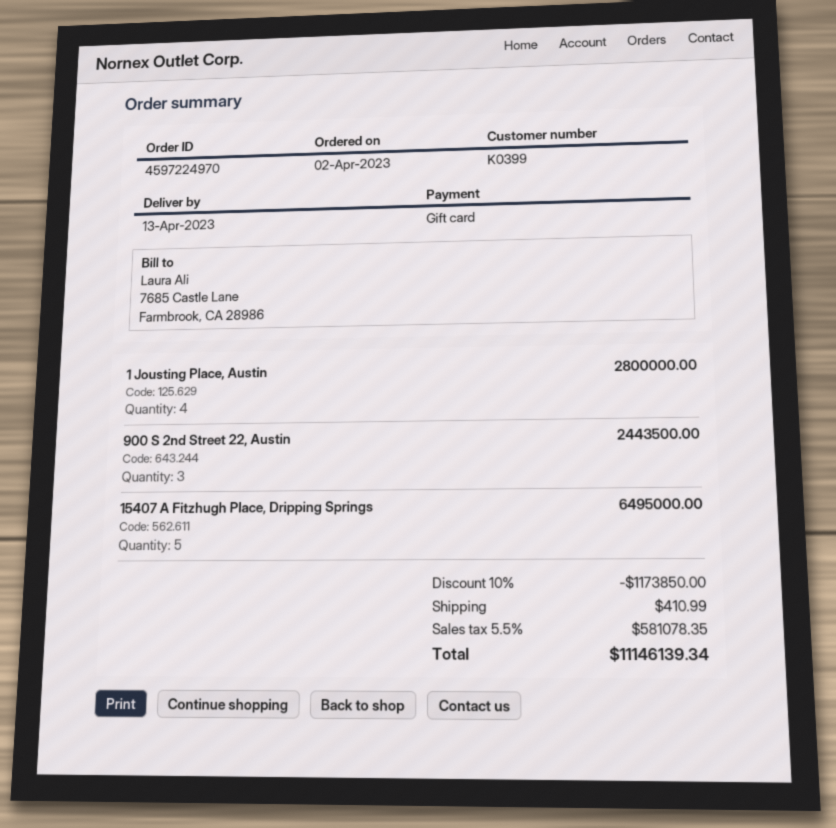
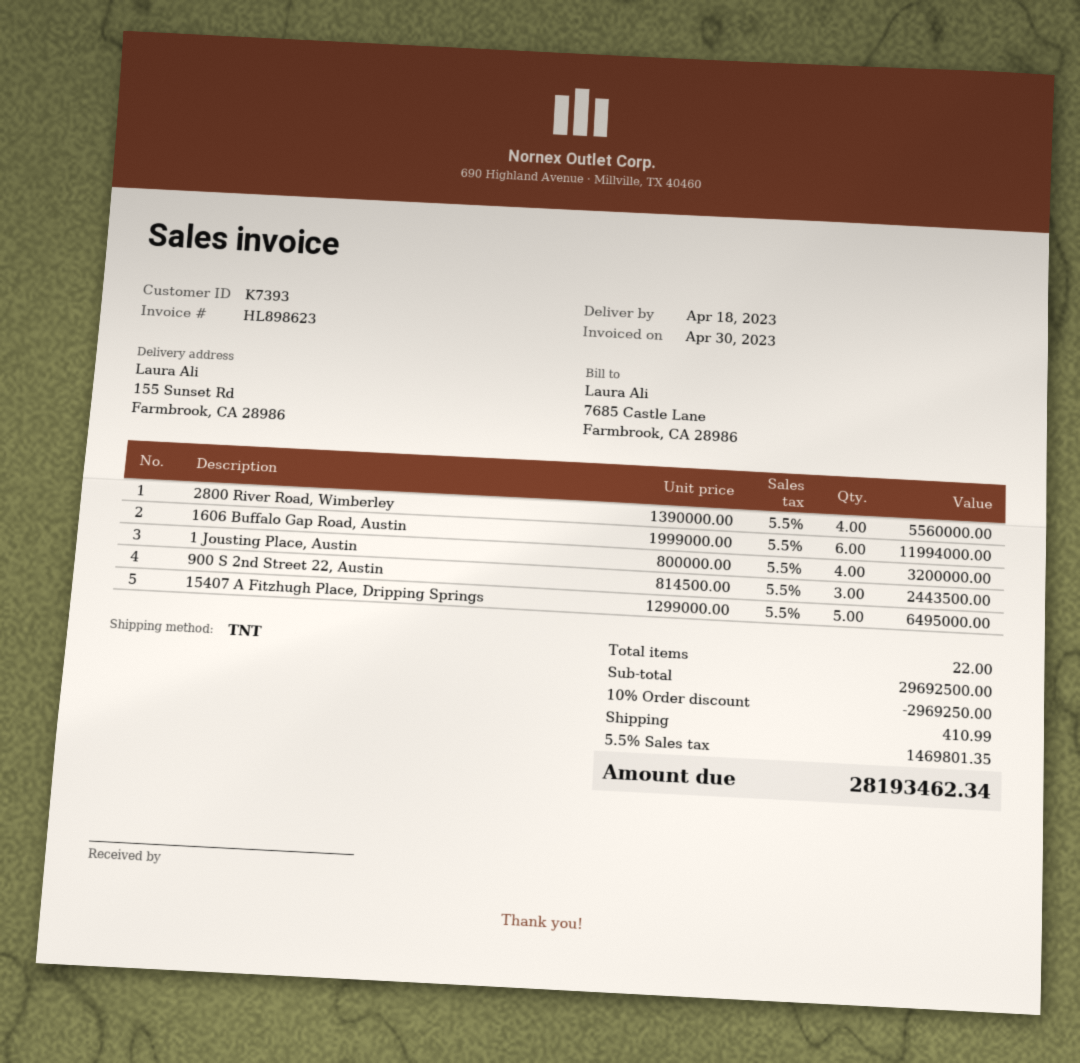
delivery date: 2023-04-13 -> 2023-04-18
customer number: K0399 -> K7393
1 Jousting Place, Austin: 4 for 2800000.00 -> 4 for 3200000.00
2800 River Road, Wimberley: none -> 4 for 5560000.00
1606 Buffalo Gap Road, Austin: none -> 6 for 11994000.00
discount: 10% = 1173850.00 -> 10% = 2969250.00
tax: 5.5% = 581078.35 -> 5.5% = 1469801.35
total: 11146139.34 -> 28193462.34

